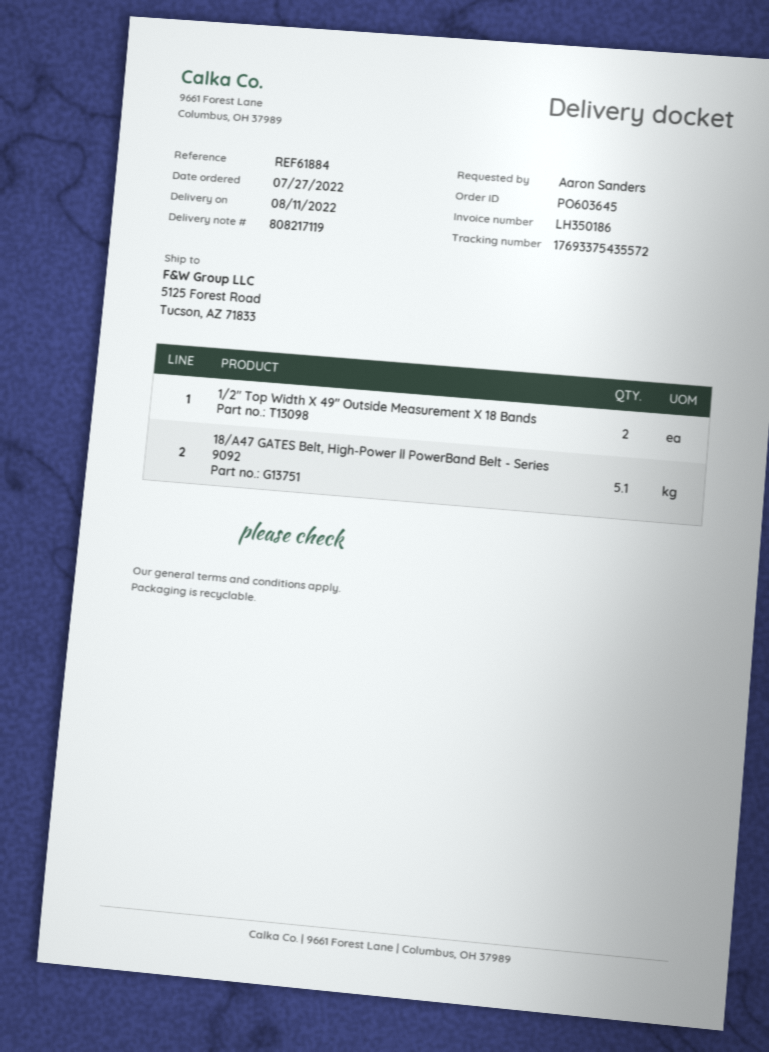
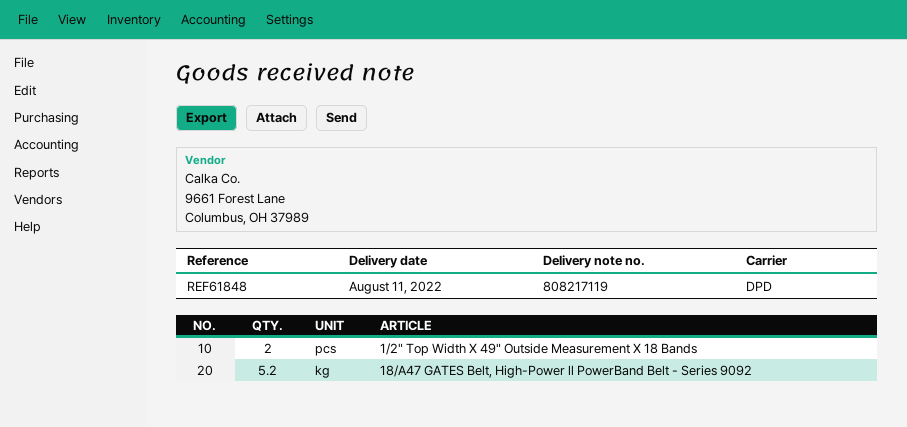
reference: REF61884 -> REF61848
18/A47 GATES Belt, High-Power ll PowerBand Belt - Series 9092: 5.1 -> 5.2

